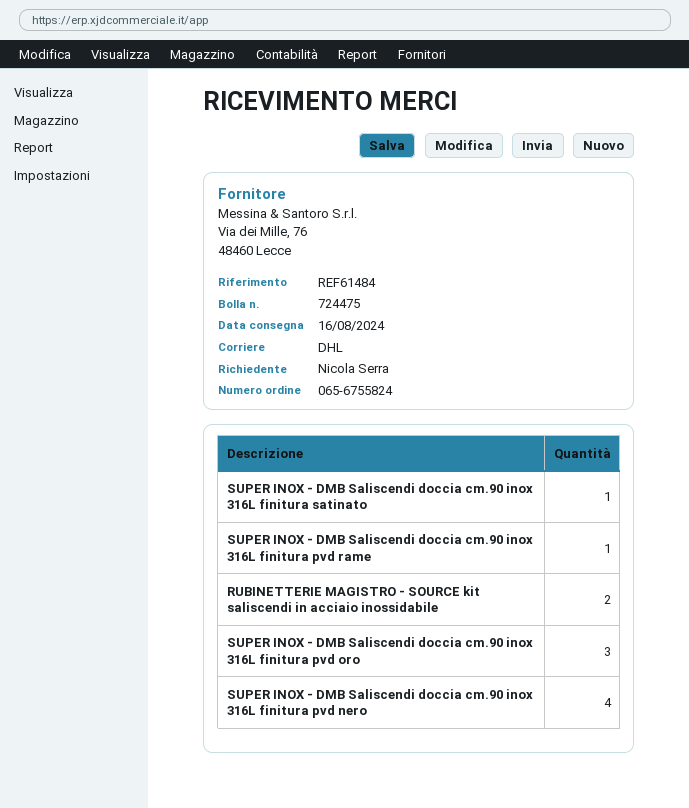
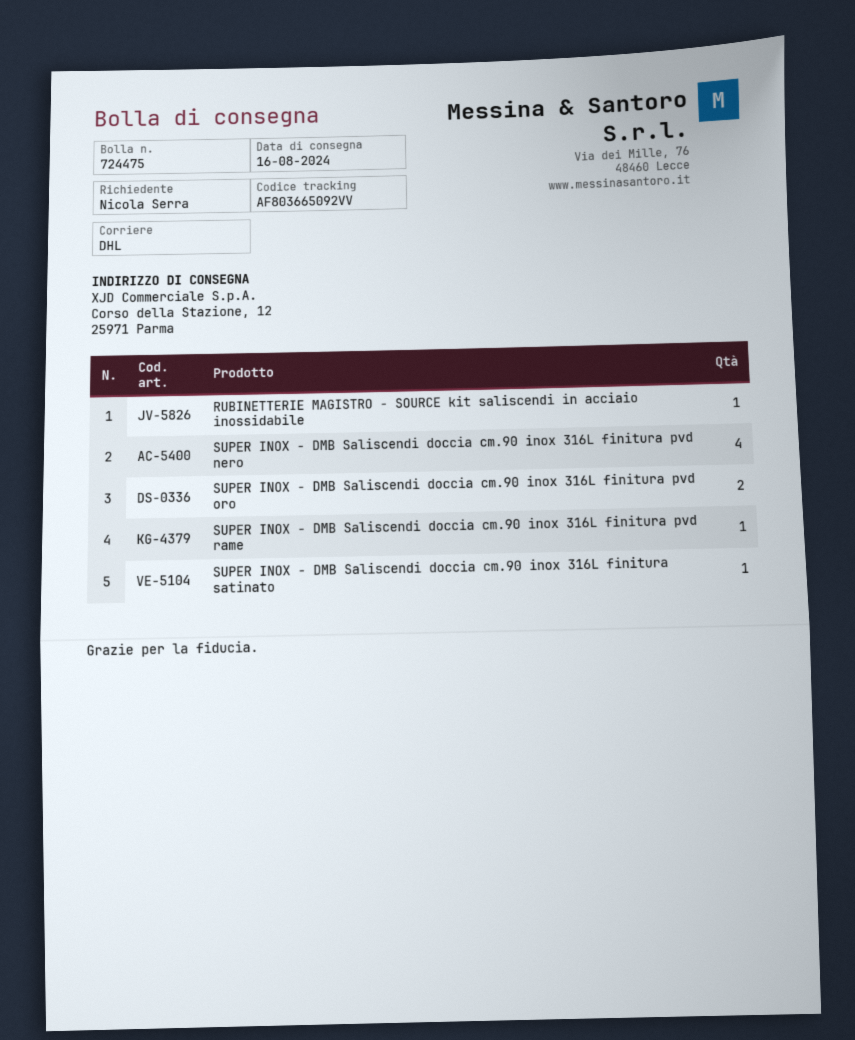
RUBINETTERIE MAGISTRO - SOURCE kit saliscendi in acciaio inossidabile: 2 -> 1
SUPER INOX - DMB Saliscendi doccia cm.90 inox 316L finitura pvd oro: 3 -> 2

